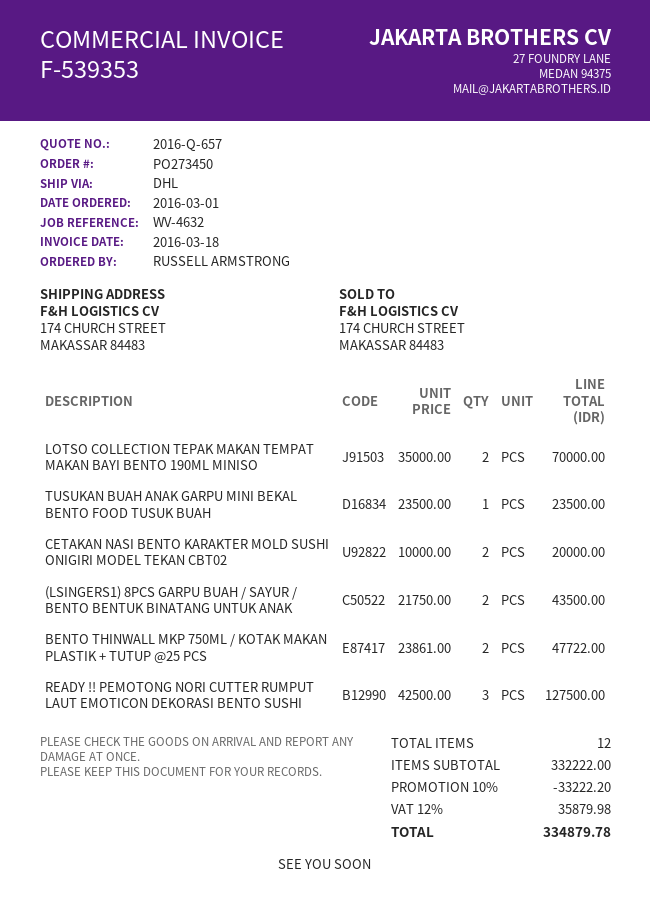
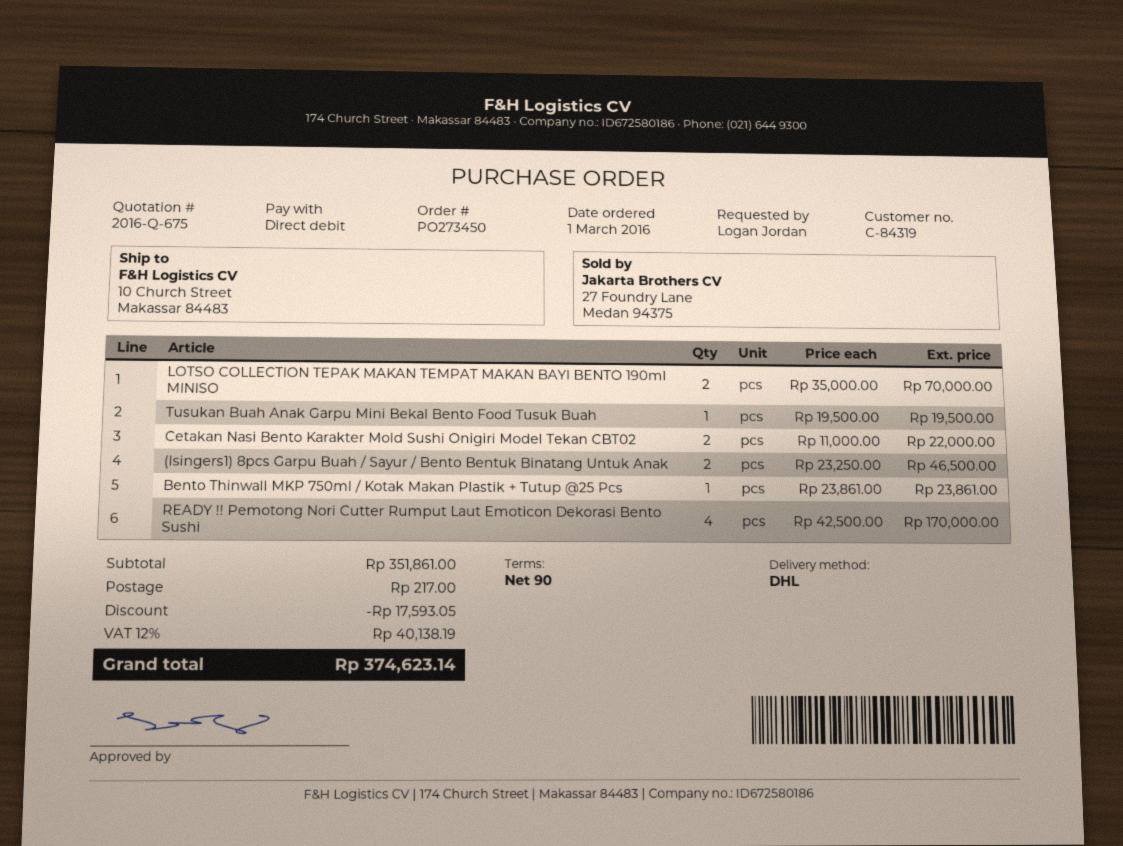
quote number: 2016-Q-657 -> 2016-Q-675
ordered by: RUSSELL ARMSTRONG -> Logan Jordan
ship to: 174 CHURCH STREET, MAKASSAR 84483 -> 10 Church Street, Makassar 84483
TUSUKAN BUAH ANAK GARPU MINI BEKAL BENTO FOOD TUSUK BUAH: 1 x 23500.00 = 23500.00 -> 1 x 19500.00 = 19500.00
CETAKAN NASI BENTO KARAKTER MOLD SUSHI ONIGIRI MODEL TEKAN CBT02: 2 x 10000.00 = 20000.00 -> 2 x 11000.00 = 22000.00
(LSINGERS1) 8PCS GARPU BUAH / SAYUR / BENTO BENTUK BINATANG UNTUK ANAK: 2 x 21750.00 = 43500.00 -> 2 x 23250.00 = 46500.00
BENTO THINWALL MKP 750ML / KOTAK MAKAN PLASTIK + TUTUP @25 PCS: 2 x 23861.00 = 47722.00 -> 1 x 23861.00 = 23861.00
READY !! PEMOTONG NORI CUTTER RUMPUT LAUT EMOTICON DEKORASI BENTO SUSHI: 3 x 42500.00 = 127500.00 -> 4 x 42500.00 = 170000.00
subtotal: 332222.00 -> 351861.00
discount: 33222.20 -> 17593.05
shipping: none -> 217.00
tax: 12% = 35879.98 -> 12% = 40138.19
total: 334879.78 -> 374623.14

